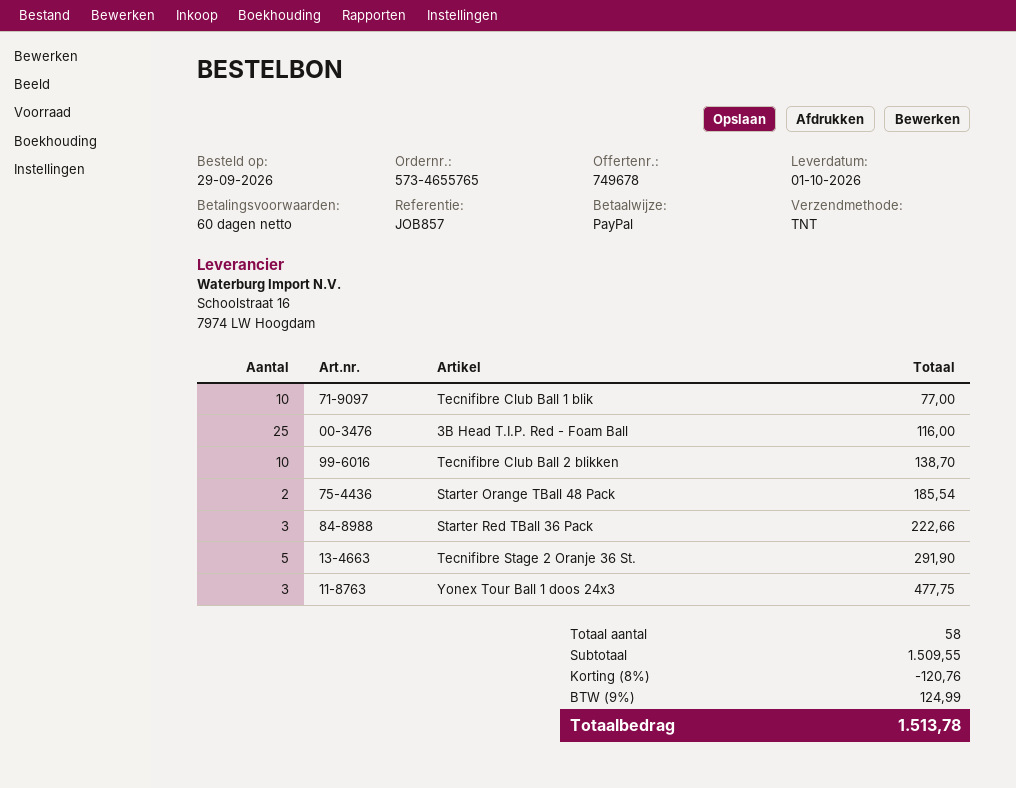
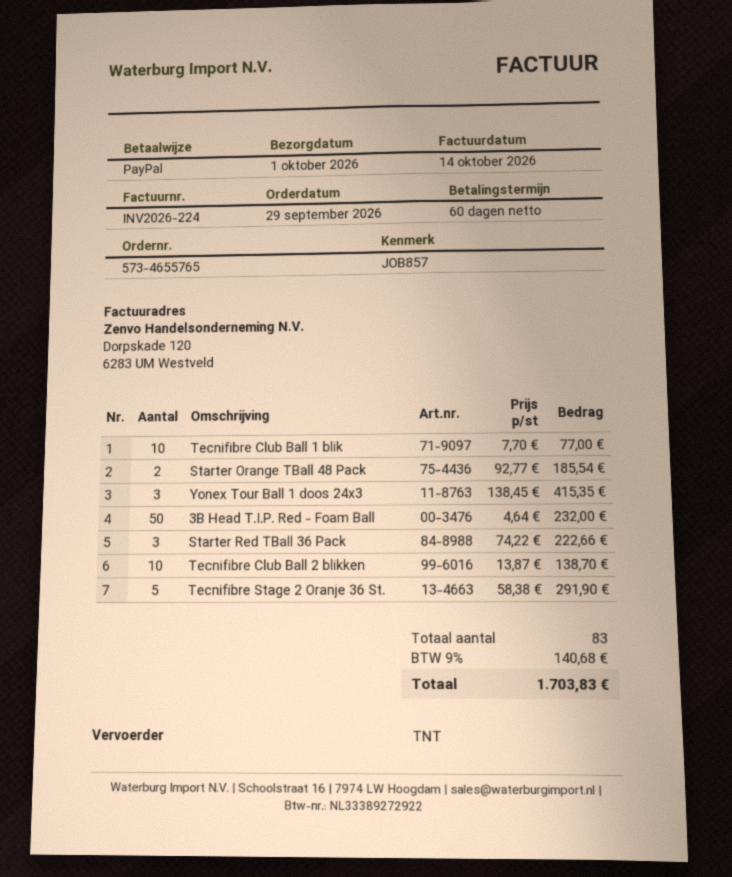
3B Head T.I.P. Red - Foam Ball: 25 for 116.00 -> 50 for 232.00
Yonex Tour Ball 1 doos 24x3: 3 for 477.75 -> 3 for 415.35
total quantity: 58 -> 83
discount: 8% = 120.76 -> none
tax: 9% = 124.99 -> 9% = 140.68
total: 1513.78 -> 1703.83

